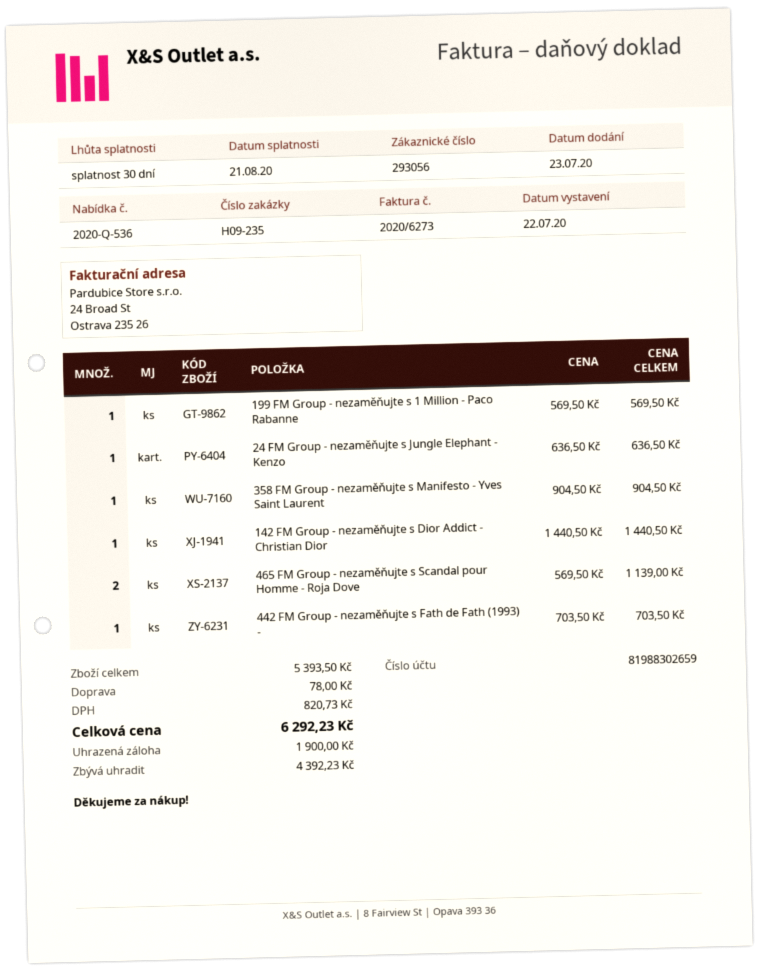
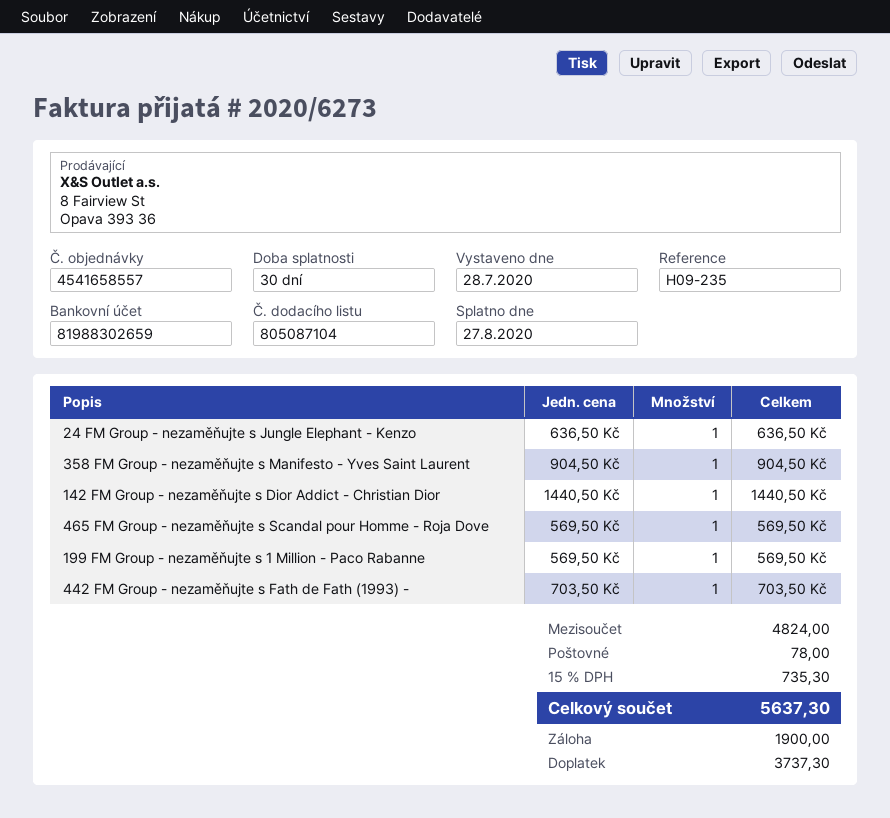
invoice date: 2020-07-22 -> 2020-07-28
due date: 2020-08-21 -> 2020-08-27
465 FM Group - nezaměňujte s Scandal pour Homme - Roja Dove: 2 x 569.50 = 1139.00 -> 1 x 569.50 = 569.50
subtotal: 5393.50 -> 4824.00
tax: 820.73 -> 735.30
total: 6292.23 -> 5637.30
balance: 4392.23 -> 3737.30

